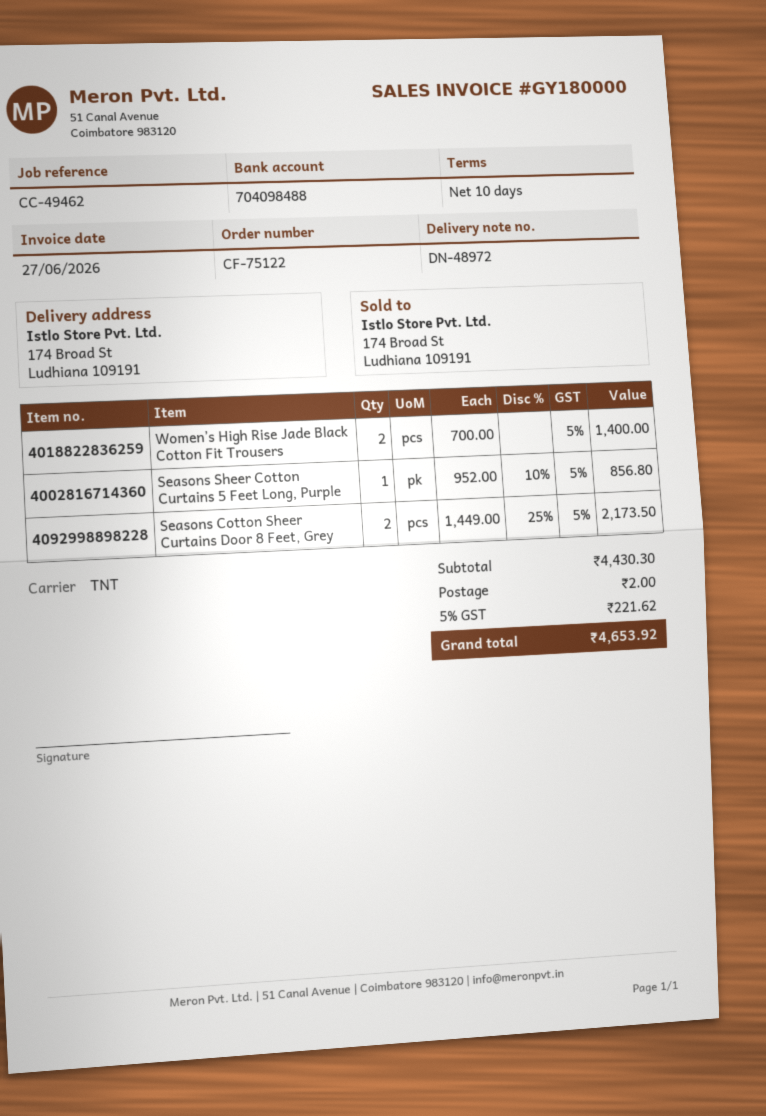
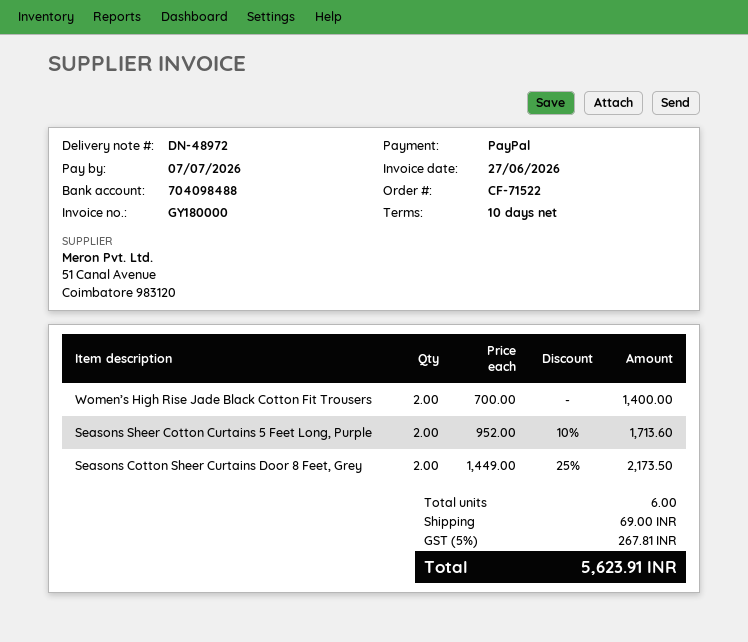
order number: CF-75122 -> CF-71522
Seasons Sheer Cotton Curtains 5 Feet Long, Purple: 1 x 952.00 - 10% = 856.80 -> 2 x 952.00 - 10% = 1713.60
shipping: 2.00 -> 69.00
tax: 5% = 221.62 -> 5% = 267.81
total: 4653.92 -> 5623.91

